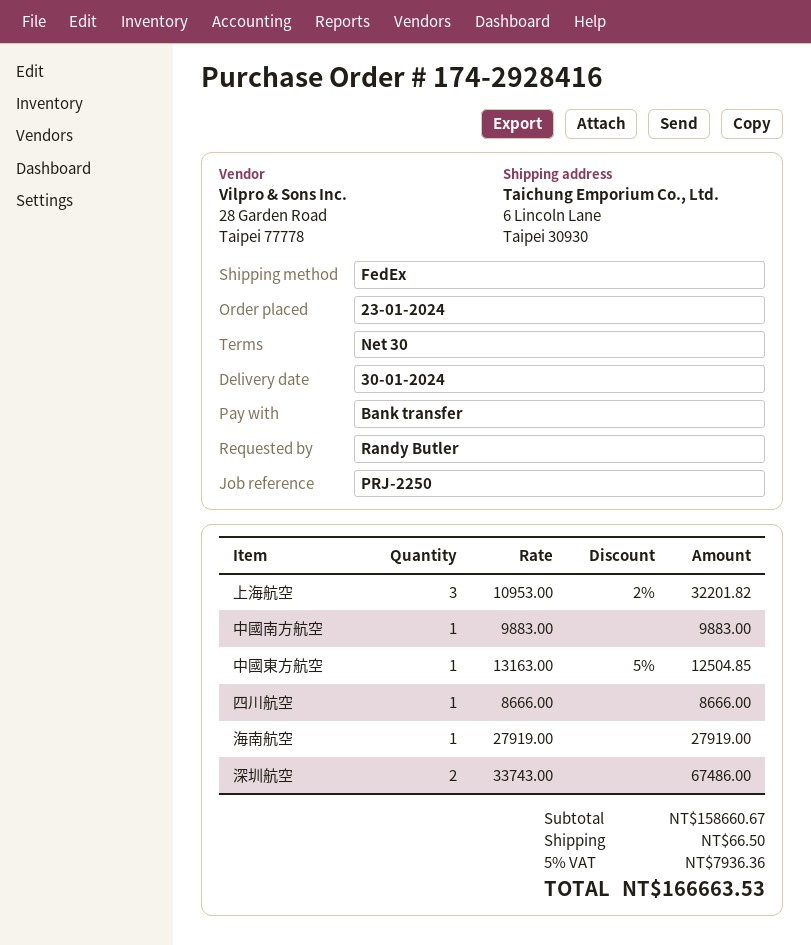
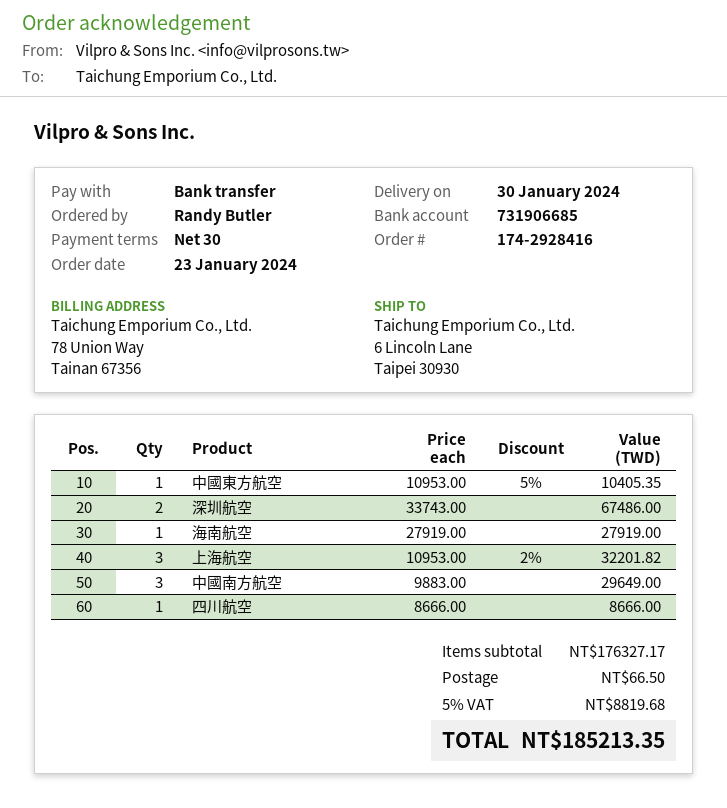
中國南方航空: 1 x 9883.00 = 9883.00 -> 3 x 9883.00 = 29649.00
中國東方航空: 1 x 13163.00 - 5% = 12504.85 -> 1 x 10953.00 - 5% = 10405.35
subtotal: 158660.67 -> 176327.17
tax: 5% = 7936.36 -> 5% = 8819.68
total: 166663.53 -> 185213.35

